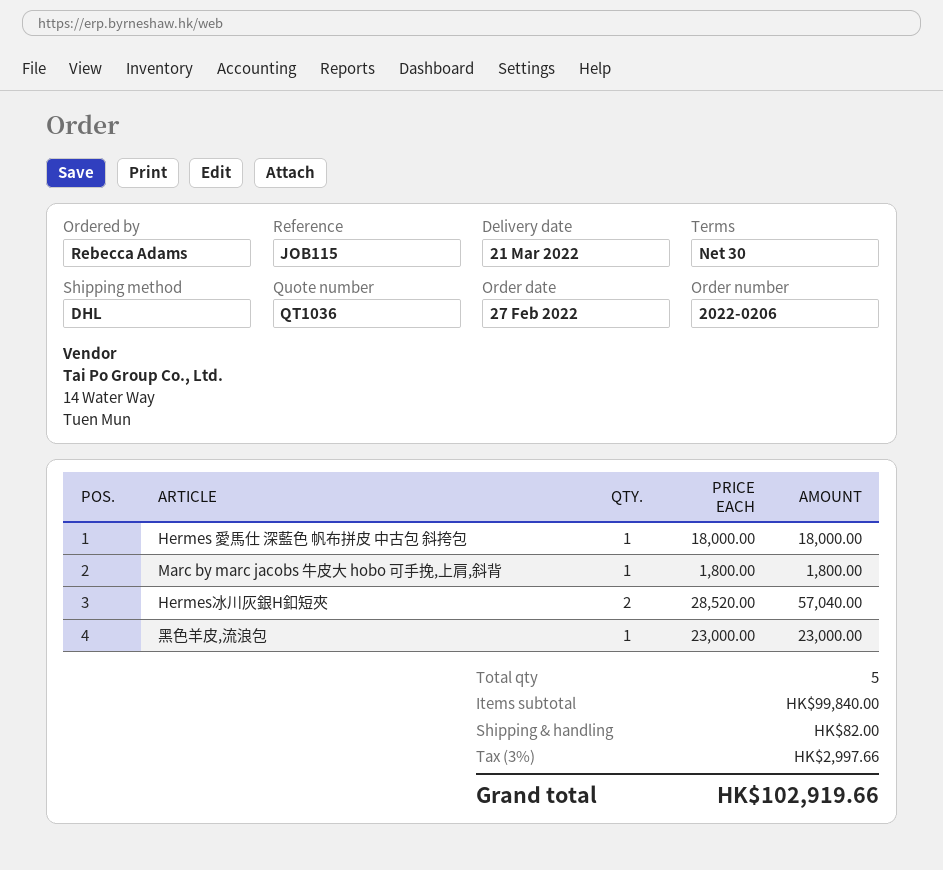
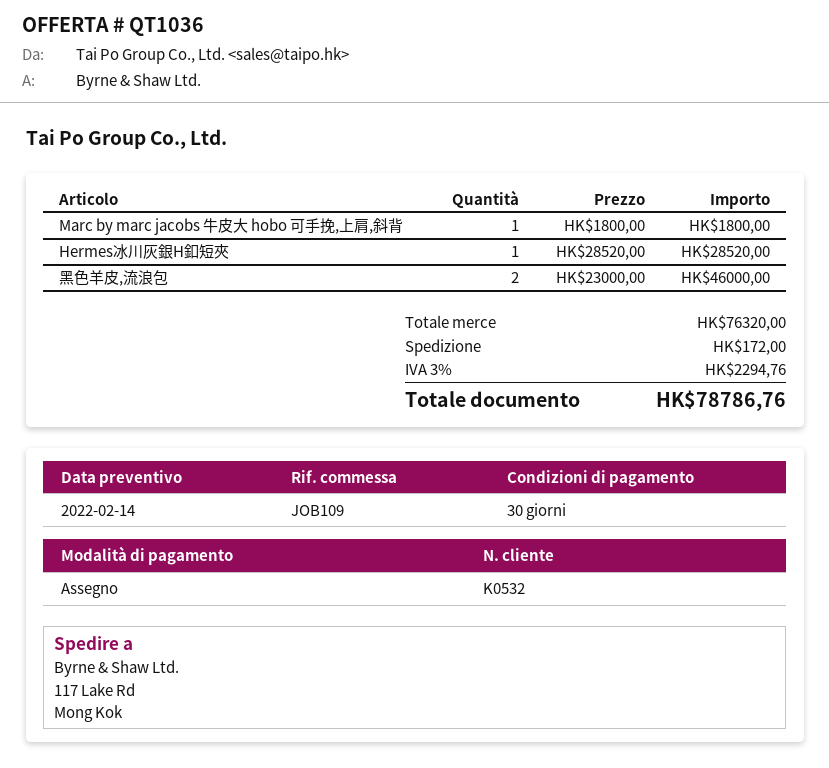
reference: JOB115 -> JOB109
Hermes 愛馬仕 深藍色 帆布拼皮 中古包 斜挎包: 1 x 18000.00 = 18000.00 -> none
Hermes冰川灰銀H釦短夾: 2 x 28520.00 = 57040.00 -> 1 x 28520.00 = 28520.00
黑色羊皮,流浪包: 1 x 23000.00 = 23000.00 -> 2 x 23000.00 = 46000.00
subtotal: 99840.00 -> 76320.00
shipping: 82.00 -> 172.00
tax: 3% = 2997.66 -> 3% = 2294.76
total: 102919.66 -> 78786.76

